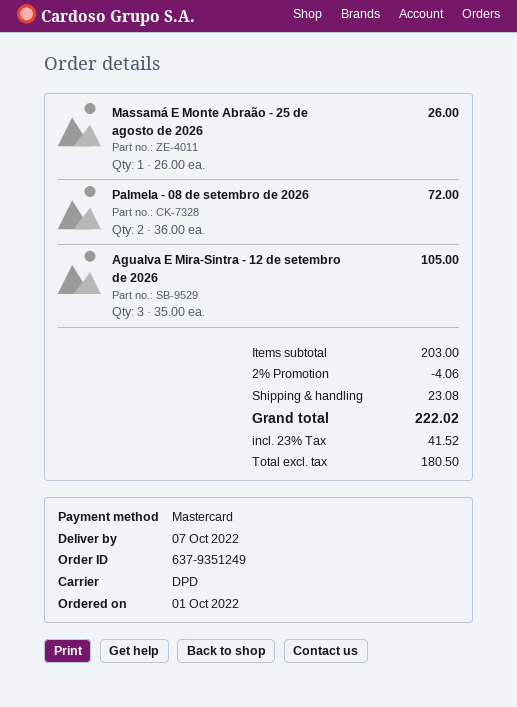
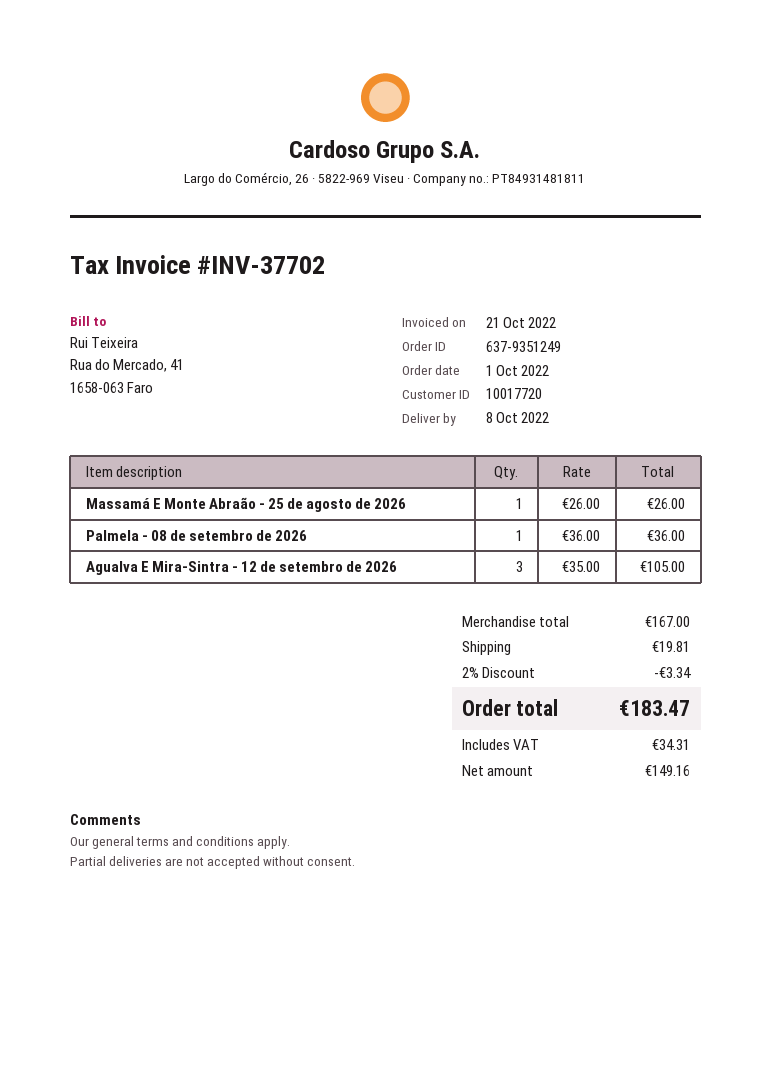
delivery date: 2022-10-07 -> 2022-10-08
Palmela - 08 de setembro de 2026: 2 x 36.00 = 72.00 -> 1 x 36.00 = 36.00
subtotal: 203.00 -> 167.00
discount: 2% = 4.06 -> 2% = 3.34
shipping: 23.08 -> 19.81
net: 180.50 -> 149.16
tax: 41.52 -> 34.31
total: 222.02 -> 183.47

